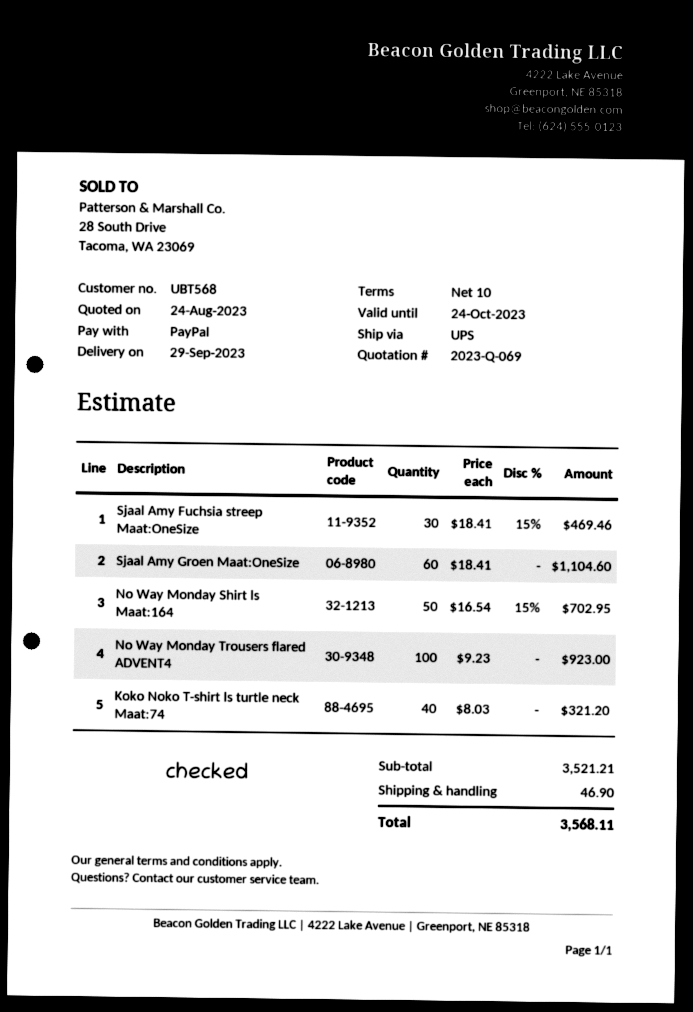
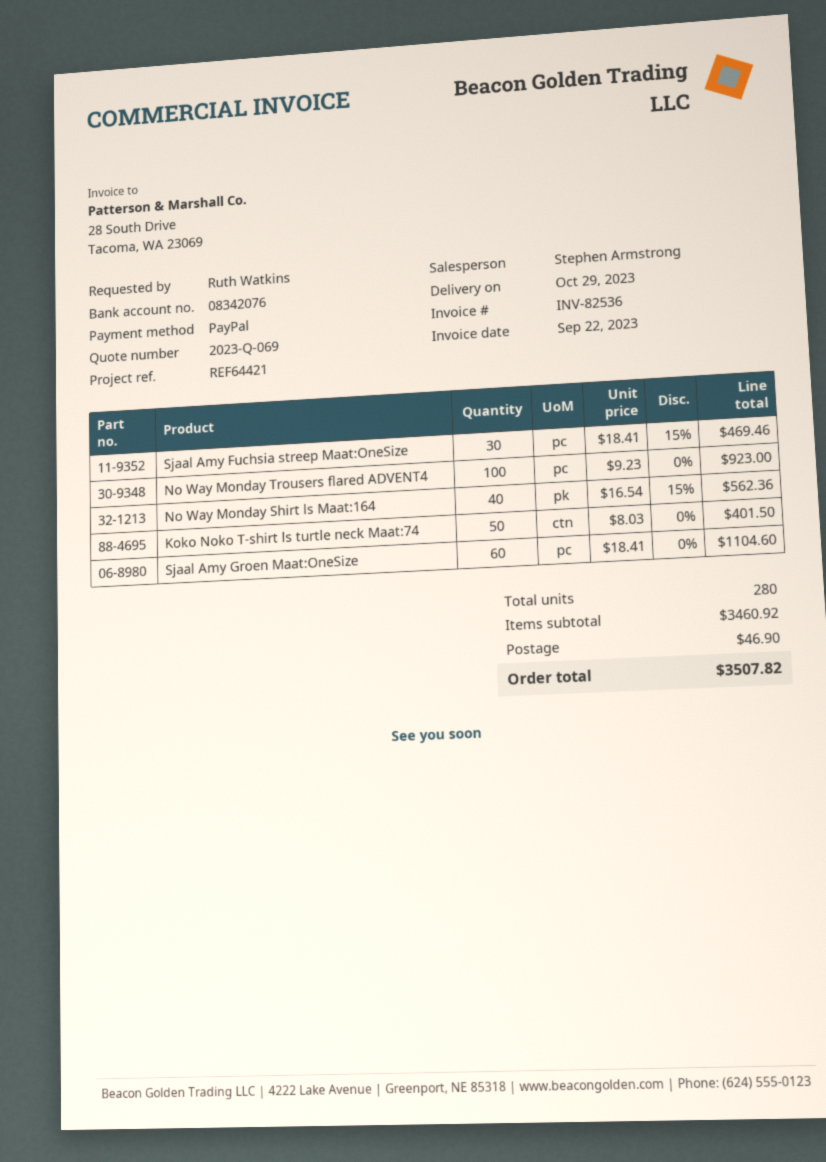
delivery date: 2023-09-29 -> 2023-10-29
No Way Monday Shirt ls Maat:164: 50 x 16.54 - 15% = 702.95 -> 40 x 16.54 - 15% = 562.36
Koko Noko T-shirt ls turtle neck Maat:74: 40 x 8.03 = 321.20 -> 50 x 8.03 = 401.50
subtotal: 3521.21 -> 3460.92
total: 3568.11 -> 3507.82

